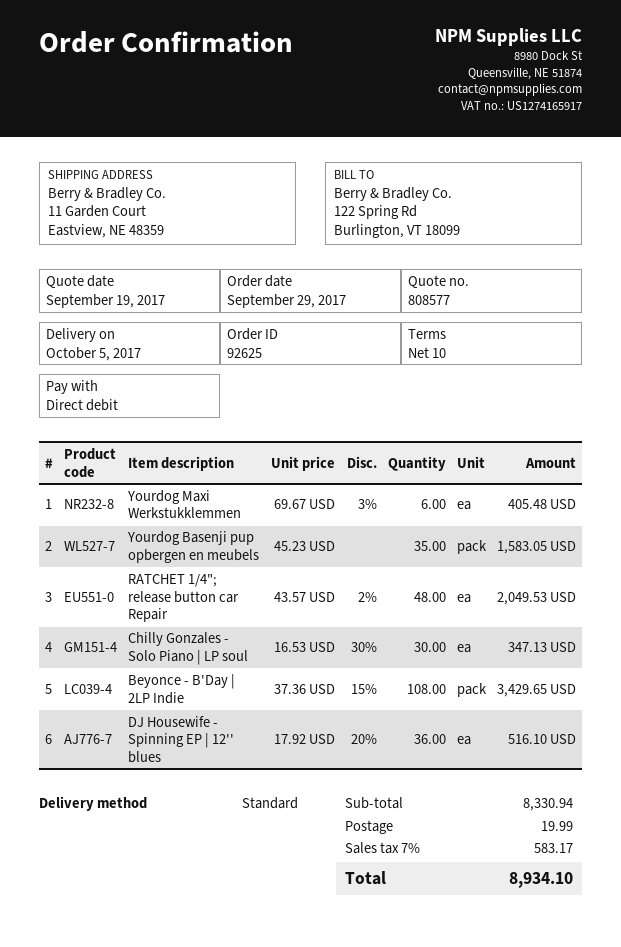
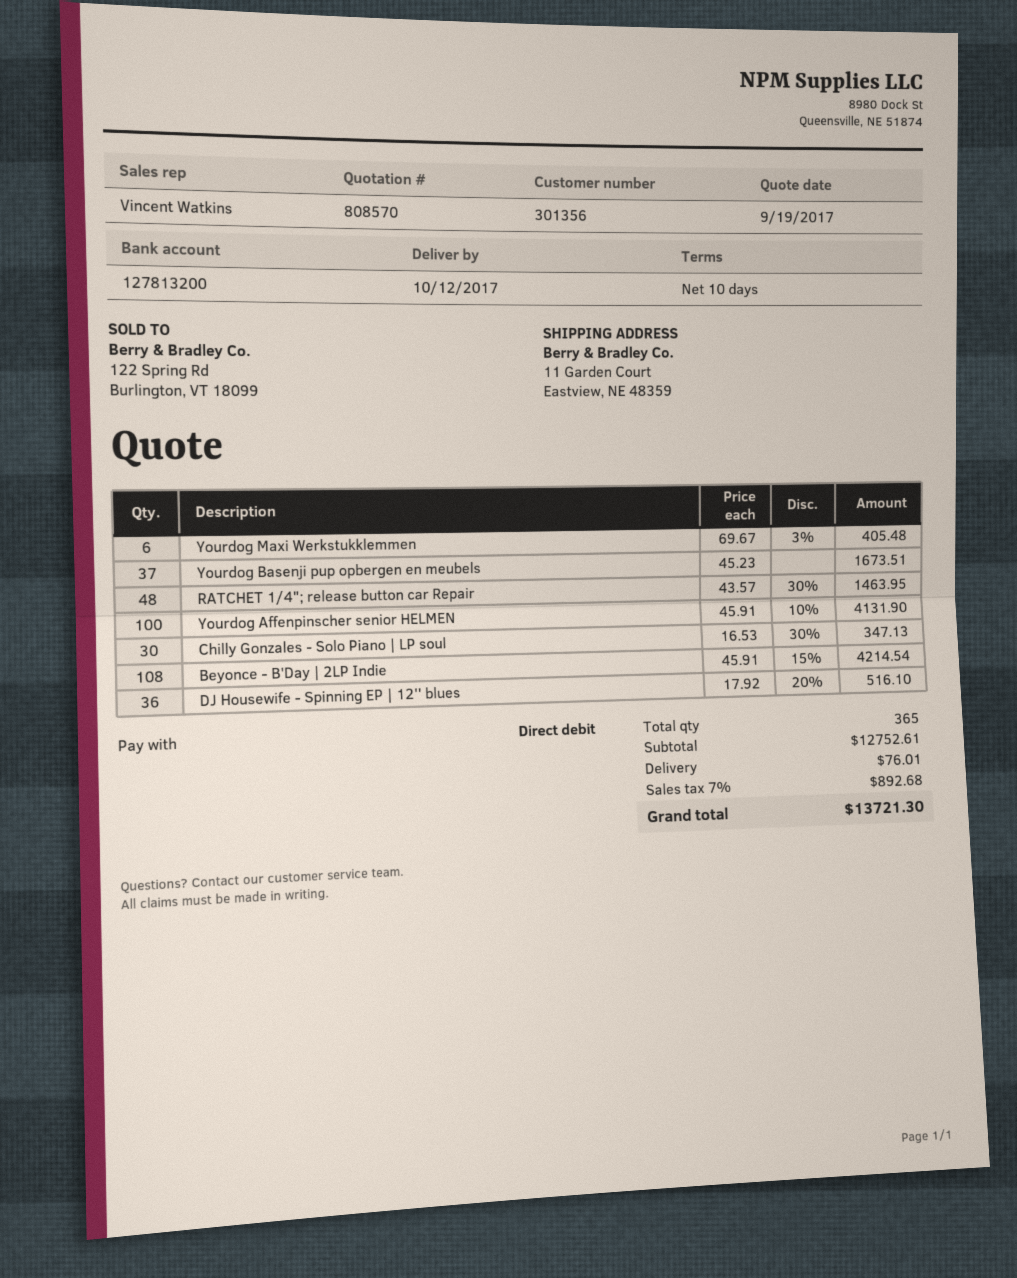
quote number: 808577 -> 808570
delivery date: 2017-10-05 -> 2017-10-12
Yourdog Basenji pup opbergen en meubels: 35 x 45.23 = 1583.05 -> 37 x 45.23 = 1673.51
RATCHET 1/4"; release button car Repair: 48 x 43.57 - 2% = 2049.53 -> 48 x 43.57 - 30% = 1463.95
Beyonce - B'Day | 2LP Indie: 108 x 37.36 - 15% = 3429.65 -> 108 x 45.91 - 15% = 4214.54
Yourdog Affenpinscher senior HELMEN: none -> 100 x 45.91 - 10% = 4131.90
subtotal: 8330.94 -> 12752.61
shipping: 19.99 -> 76.01
tax: 7% = 583.17 -> 7% = 892.68
total: 8934.10 -> 13721.30

